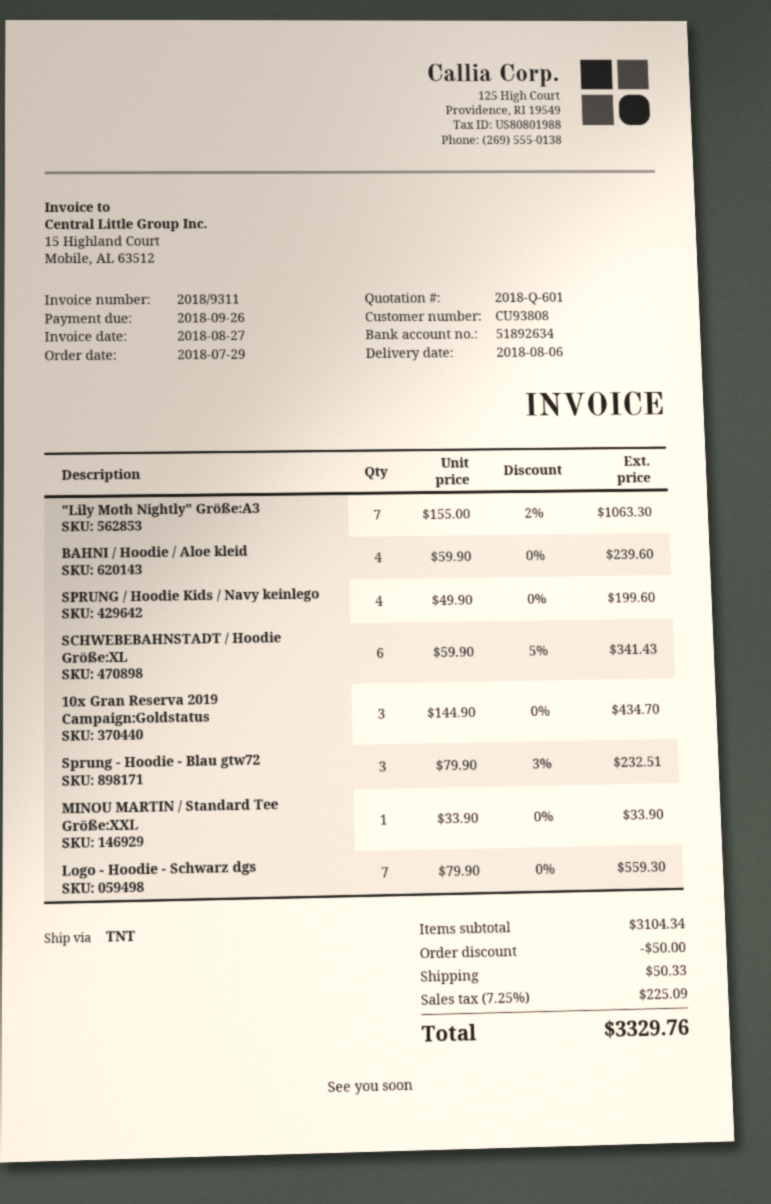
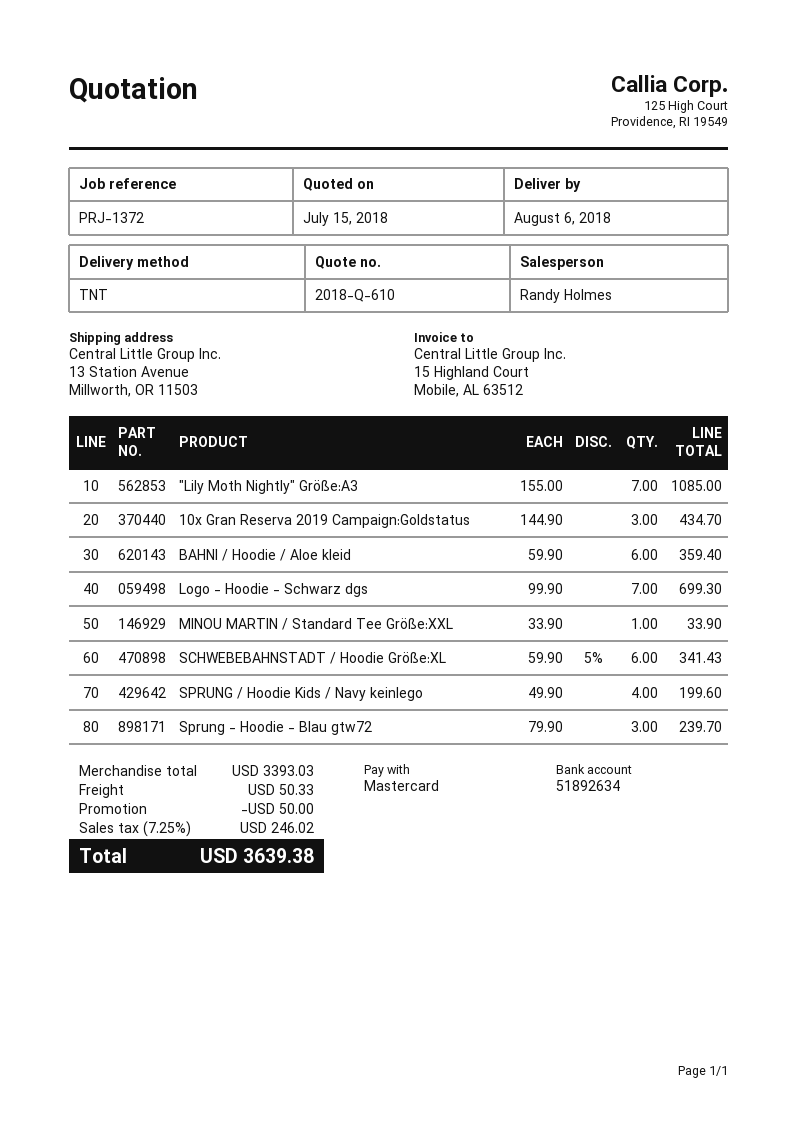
quote number: 2018-Q-601 -> 2018-Q-610
"Lily Moth Nightly" Größe:A3: 7 x 155.00 - 2% = 1063.30 -> 7 x 155.00 = 1085.00
BAHNI / Hoodie / Aloe kleid: 4 x 59.90 = 239.60 -> 6 x 59.90 = 359.40
Sprung - Hoodie - Blau gtw72: 3 x 79.90 - 3% = 232.51 -> 3 x 79.90 = 239.70
Logo - Hoodie - Schwarz dgs: 7 x 79.90 = 559.30 -> 7 x 99.90 = 699.30
subtotal: 3104.34 -> 3393.03
tax: 7.25% = 225.09 -> 7.25% = 246.02
total: 3329.76 -> 3639.38

